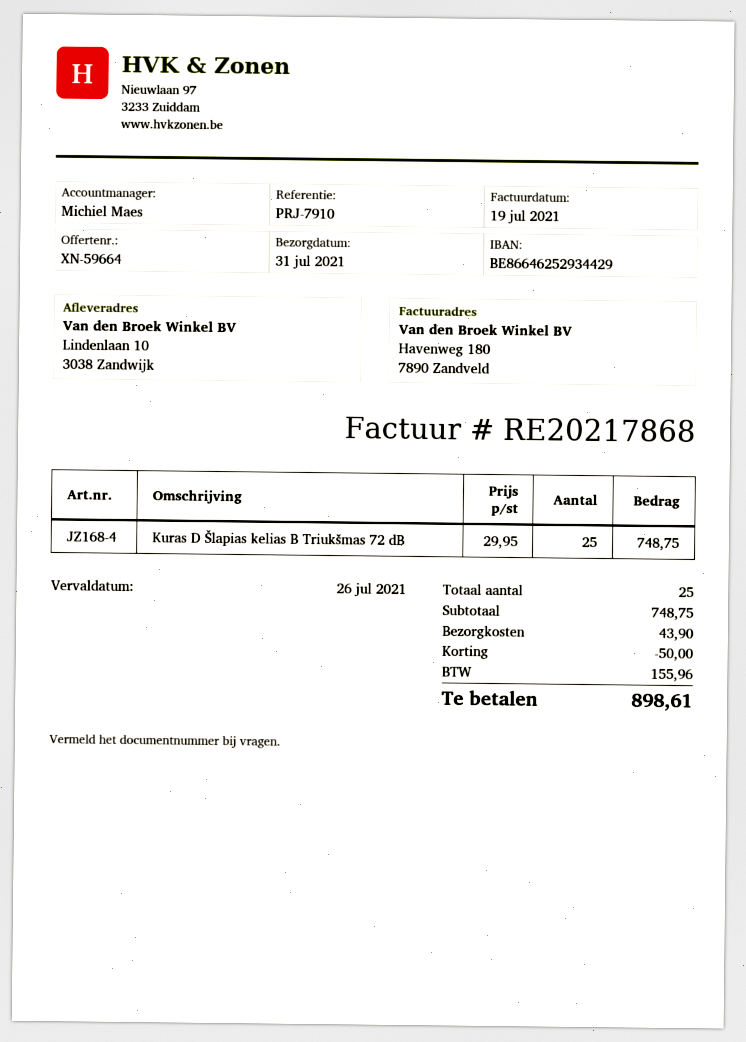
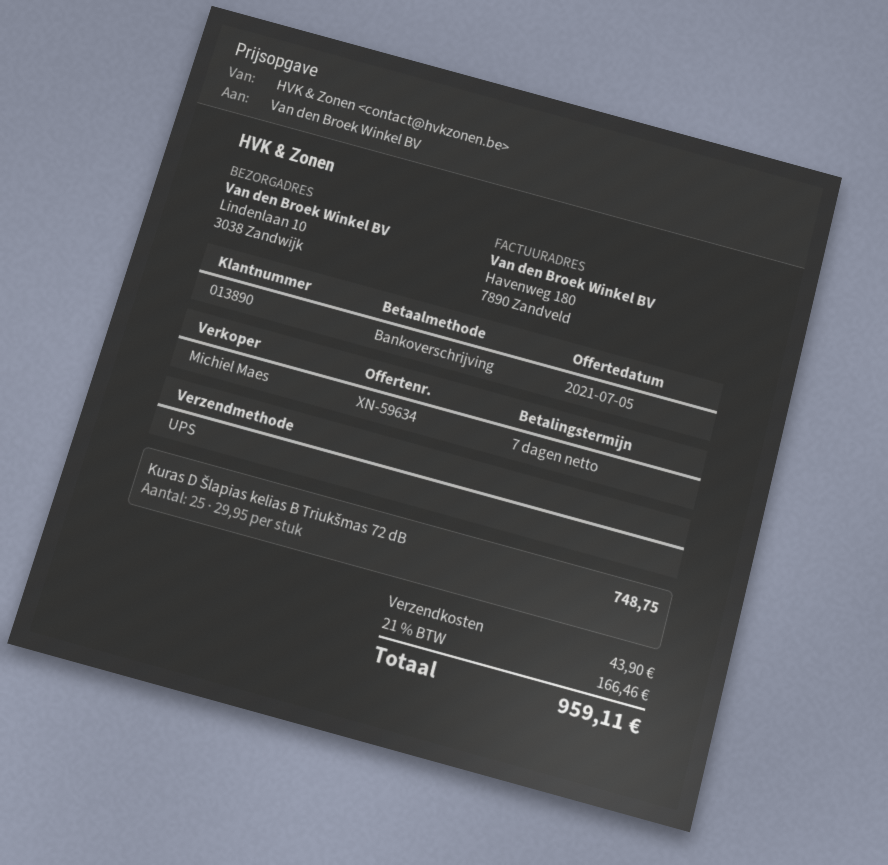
quote number: XN-59664 -> XN-59634
discount: 50.00 -> none
tax: 155.96 -> 166.46
total: 898.61 -> 959.11

